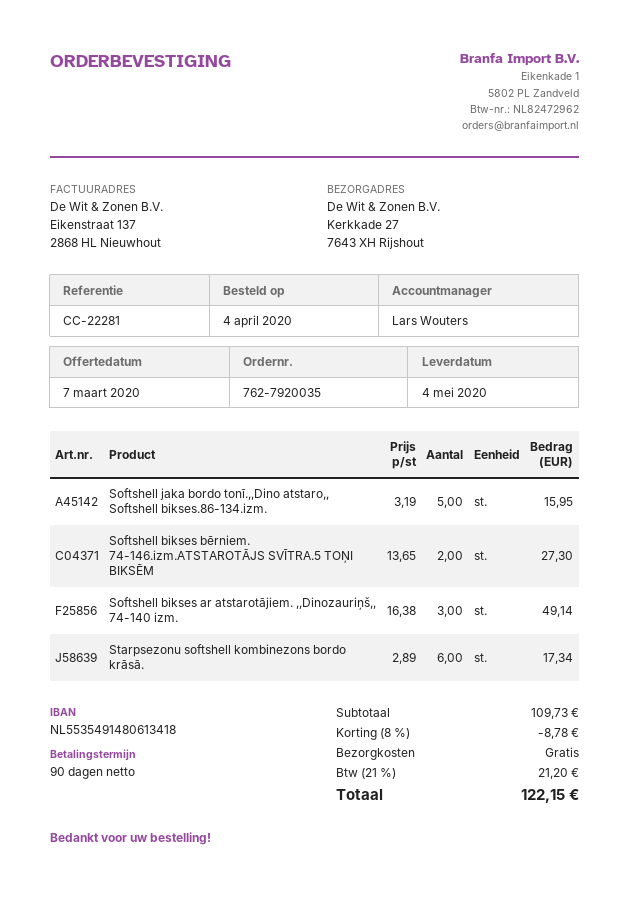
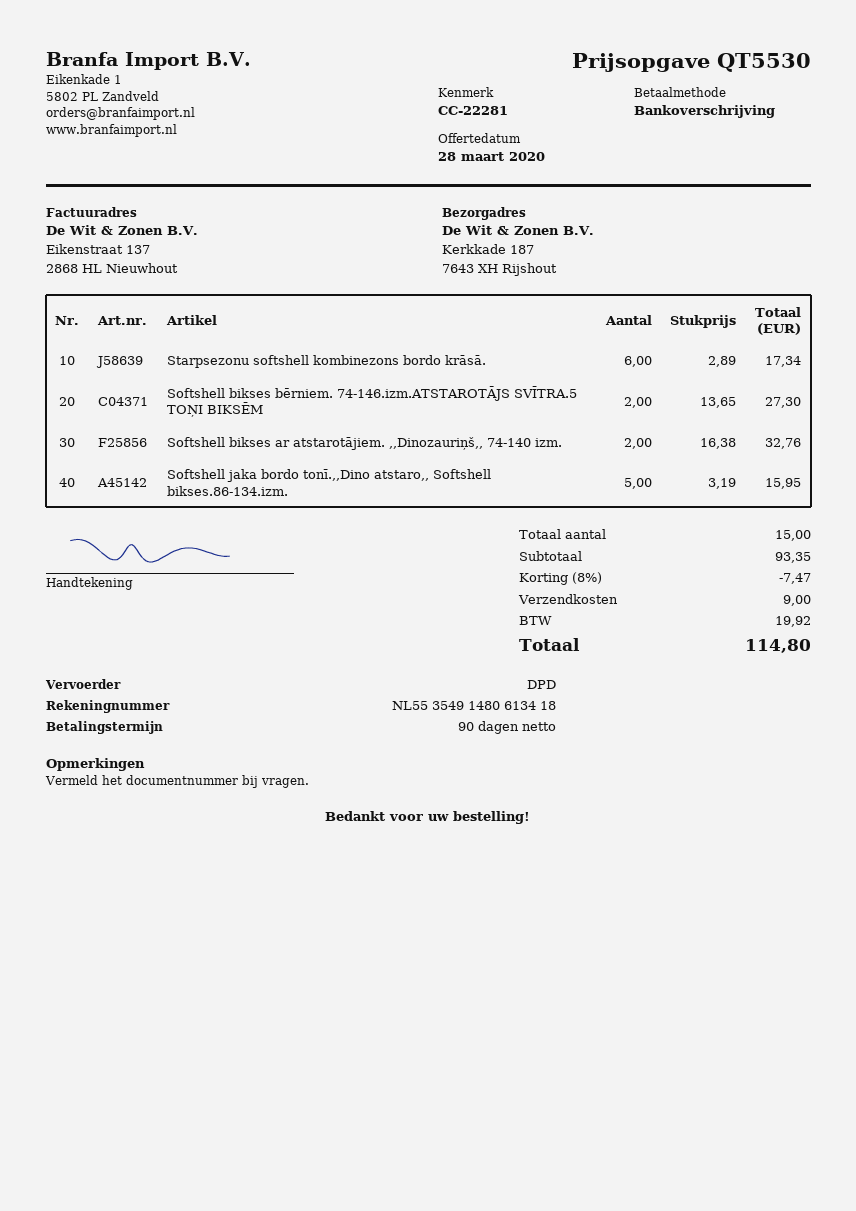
quote date: 2020-03-07 -> 2020-03-28
ship to: Kerkkade 27, 7643 XH Rijshout -> Kerkkade 187, 7643 XH Rijshout
Softshell bikses ar atstarotājiem. ,,Dinozauriņš,, 74-140 izm.: 3 x 16.38 = 49.14 -> 2 x 16.38 = 32.76
subtotal: 109.73 -> 93.35
discount: 8% = 8.78 -> 8% = 7.47
shipping: 0.00 -> 9.00
tax: 21.20 -> 19.92
total: 122.15 -> 114.80

